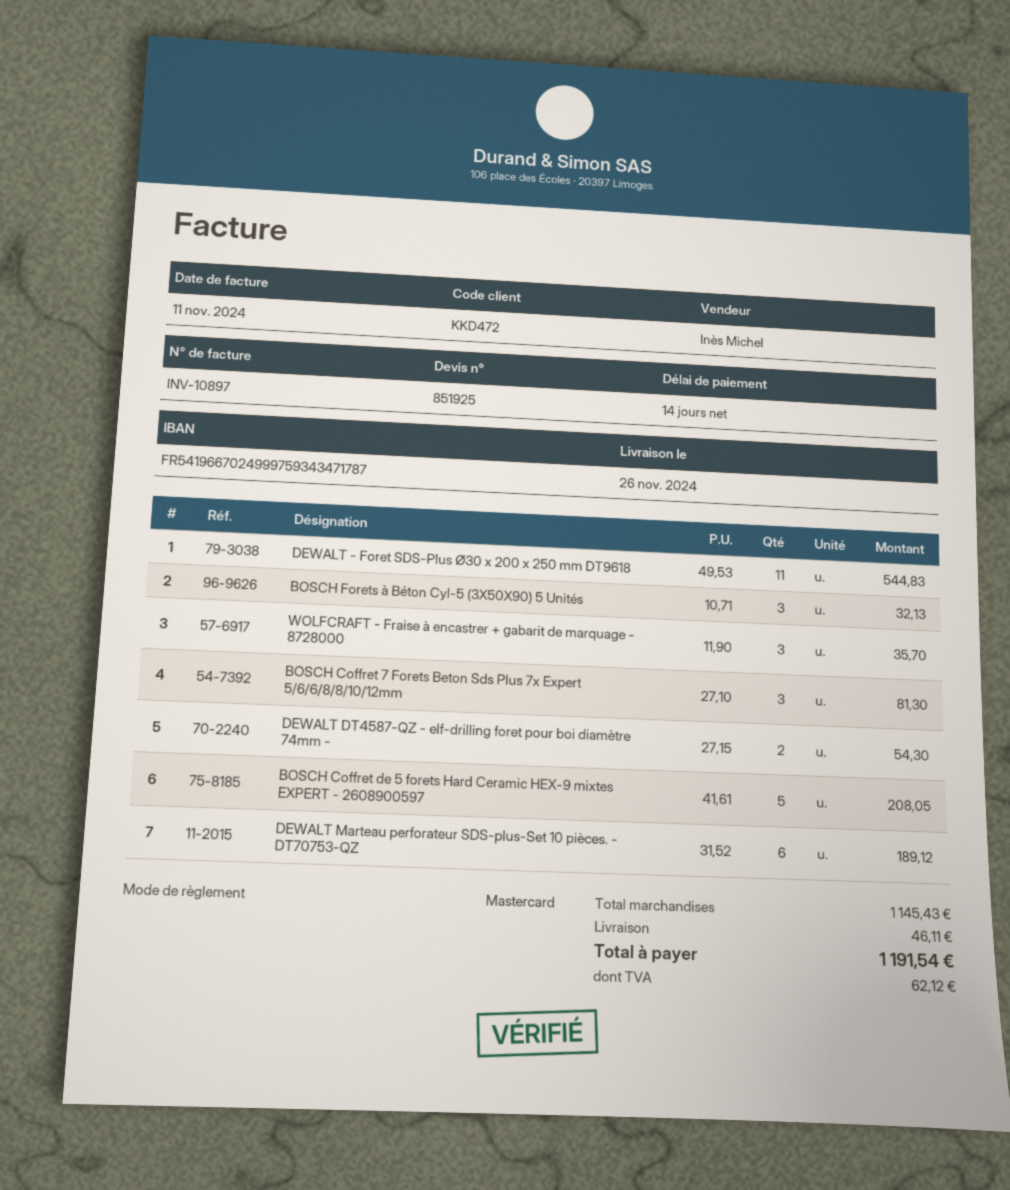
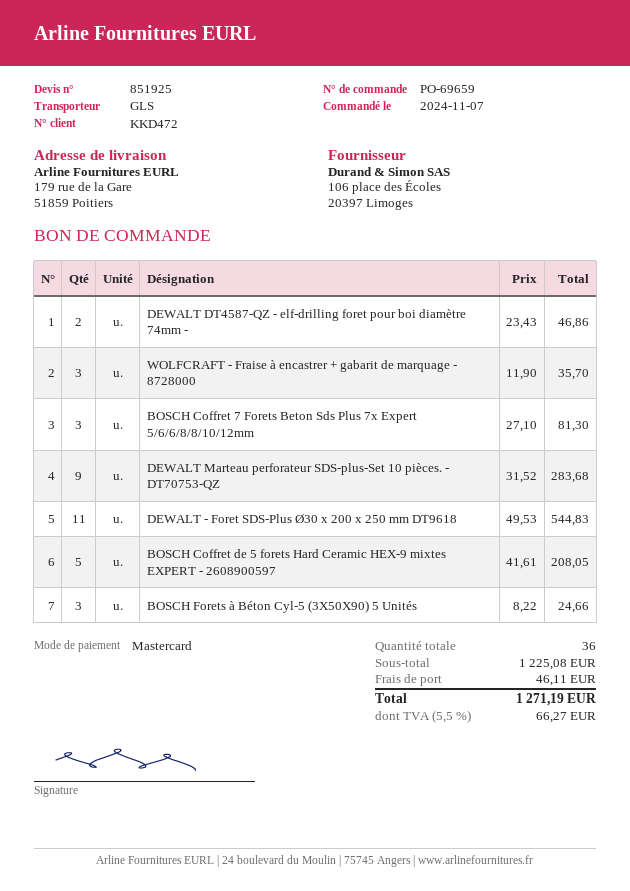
BOSCH Forets à Béton Cyl-5 (3X50X90) 5 Unités: 3 x 10.71 = 32.13 -> 3 x 8.22 = 24.66
DEWALT DT4587-QZ - elf-drilling foret pour boi diamètre 74mm -: 2 x 27.15 = 54.30 -> 2 x 23.43 = 46.86
DEWALT Marteau perforateur SDS-plus-Set 10 pièces. - DT70753-QZ: 6 x 31.52 = 189.12 -> 9 x 31.52 = 283.68
subtotal: 1145.43 -> 1225.08
tax: 62.12 -> 66.27
total: 1191.54 -> 1271.19

